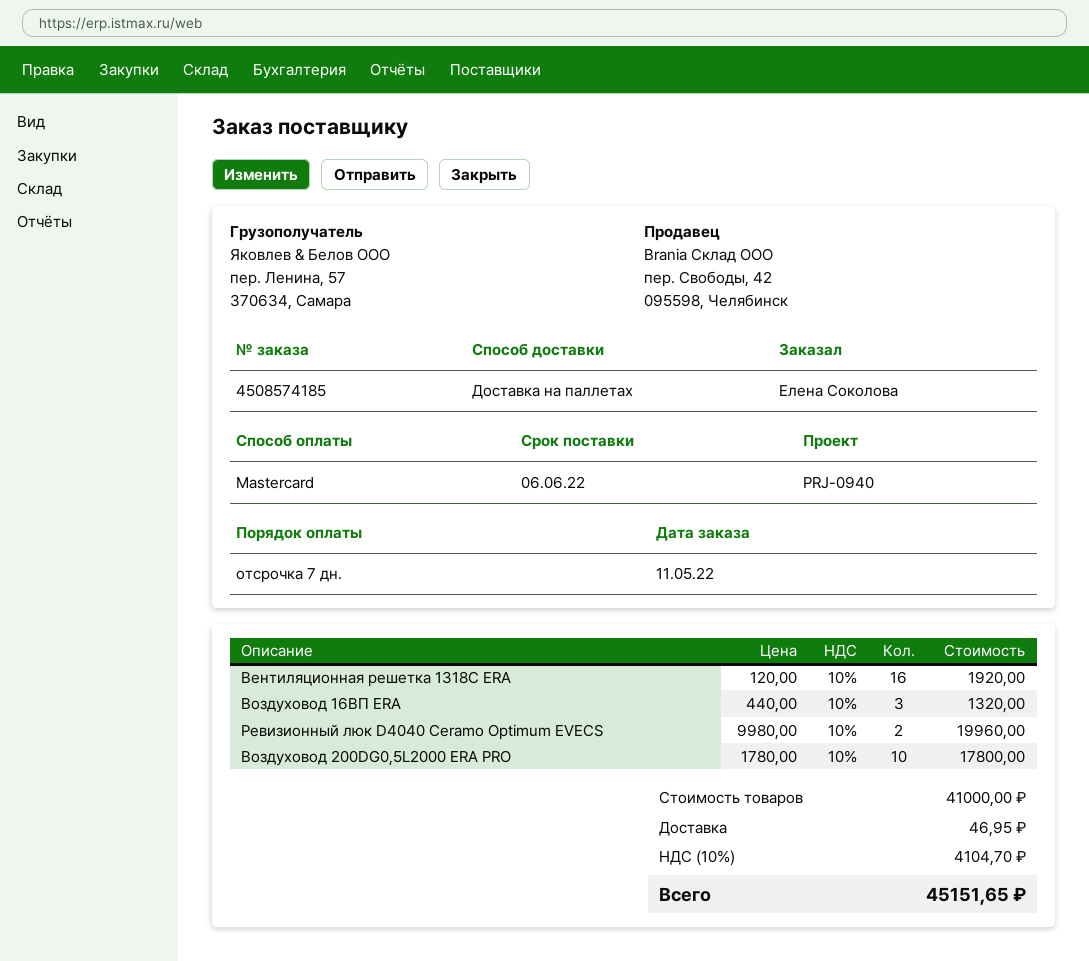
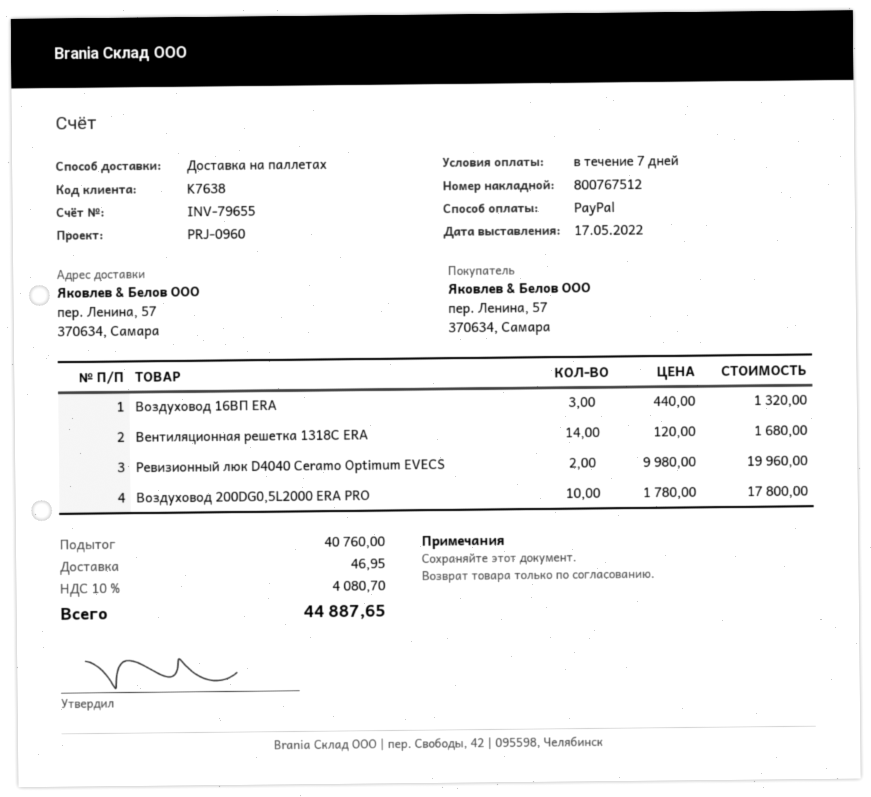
reference: PRJ-0940 -> PRJ-0960
payment method: Mastercard -> PayPal
Вентиляционная решетка 1318С ERA: 16 x 120.00 = 1920.00 -> 14 x 120.00 = 1680.00
subtotal: 41000.00 -> 40760.00
tax: 10% = 4104.70 -> 10% = 4080.70
total: 45151.65 -> 44887.65

